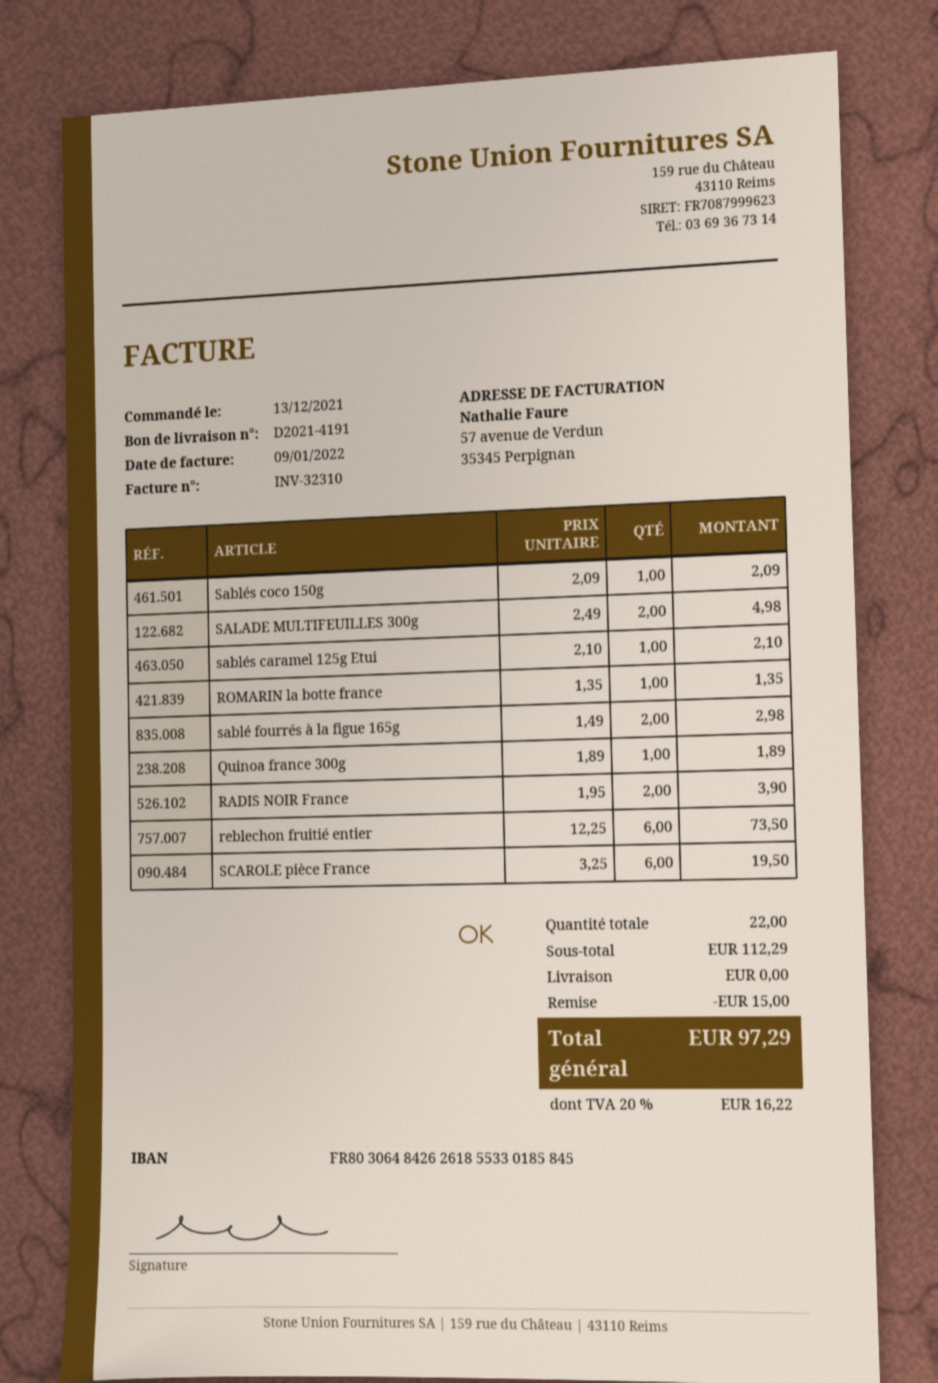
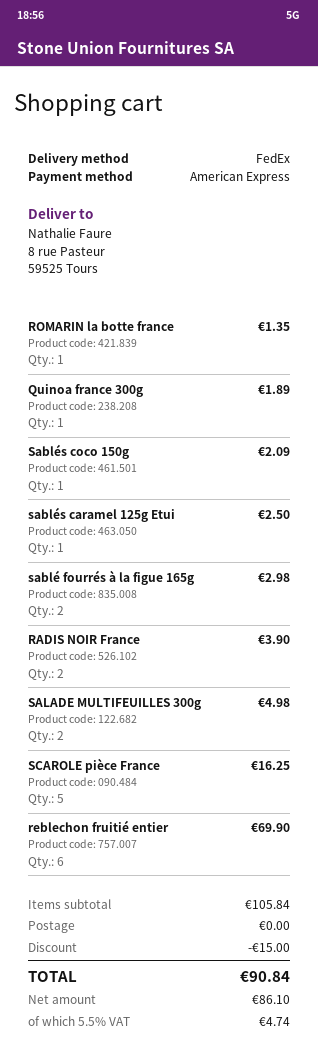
sablés caramel 125g Etui: 1 for 2.10 -> 1 for 2.50
reblechon fruitié entier: 6 for 73.50 -> 6 for 69.90
SCAROLE pièce France: 6 for 19.50 -> 5 for 16.25
subtotal: 112.29 -> 105.84
tax: 20% = 16.22 -> 5.5% = 4.74
total: 97.29 -> 90.84

